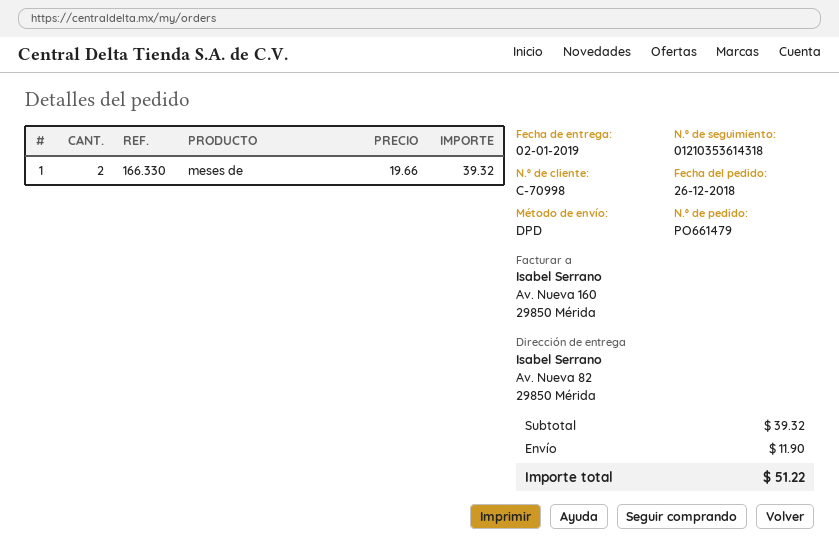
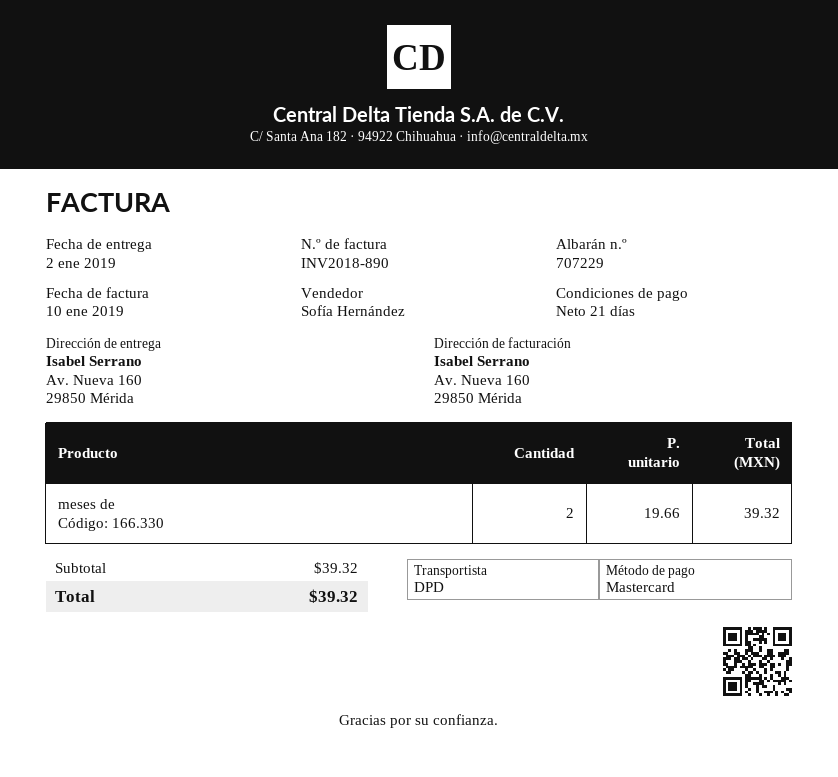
ship to: Av. Nueva 82, 29850 Mérida -> Av. Nueva 160, 29850 Mérida
shipping: 11.90 -> none
total: 51.22 -> 39.32

